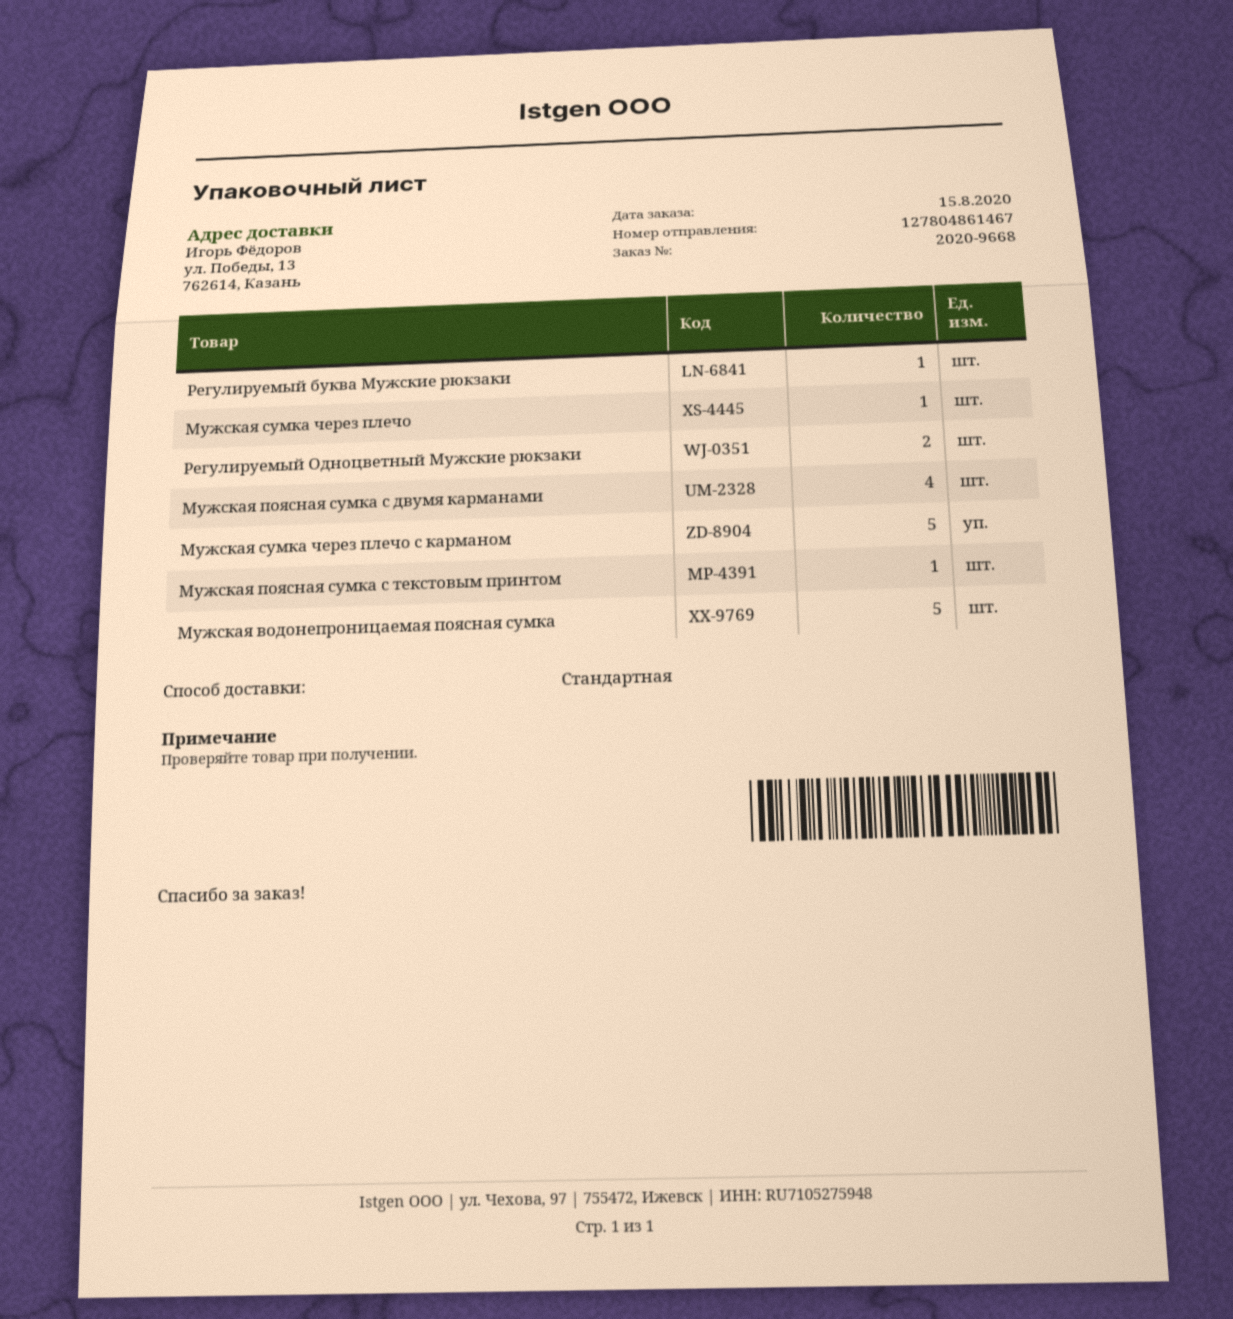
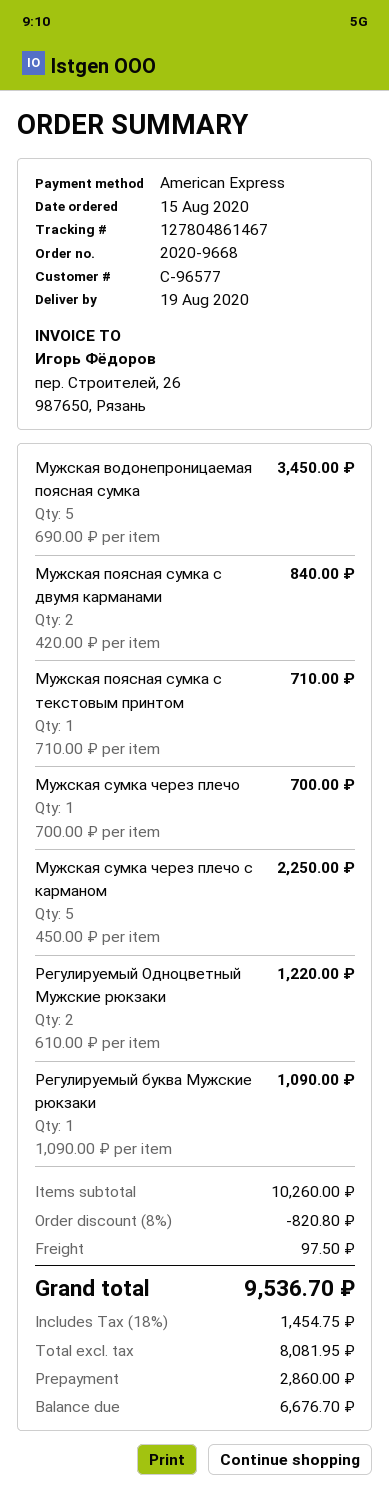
Мужская поясная сумка с двумя карманами: 4 -> 2

